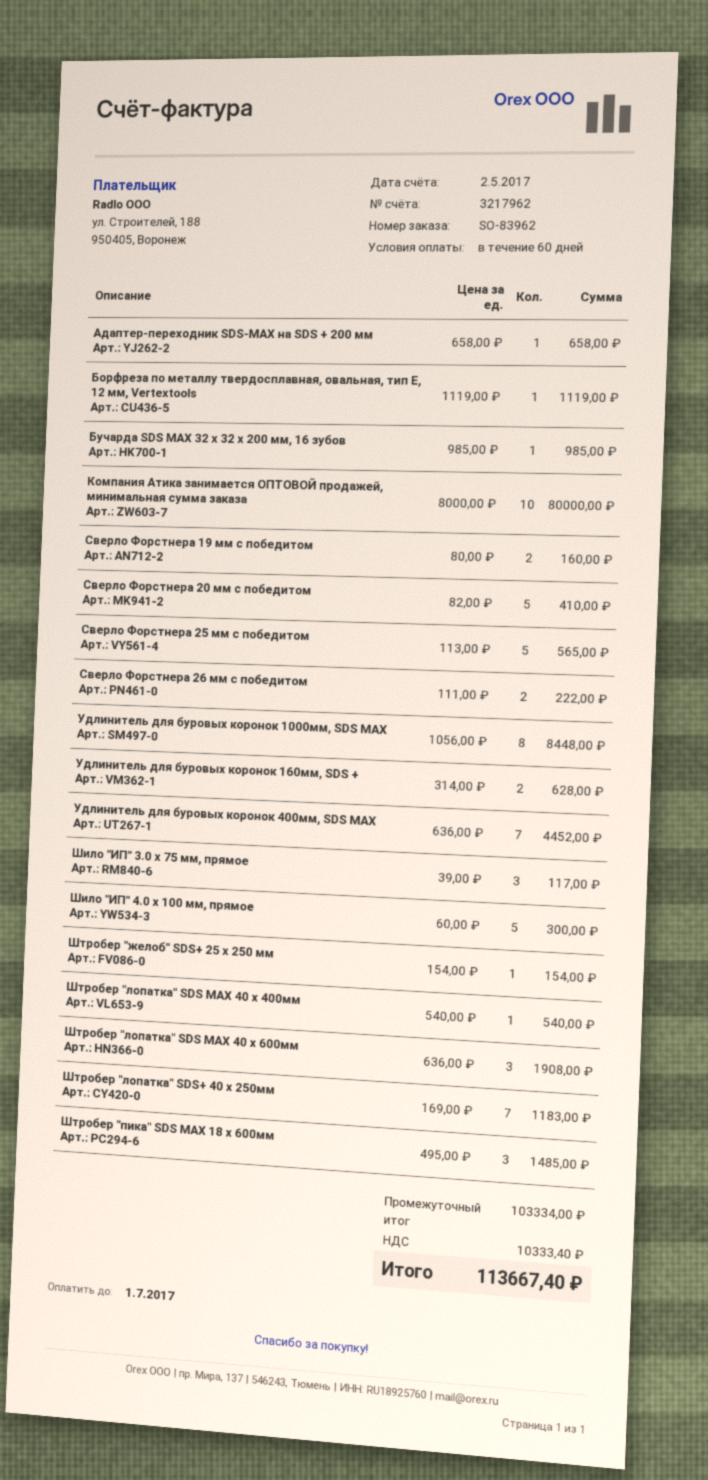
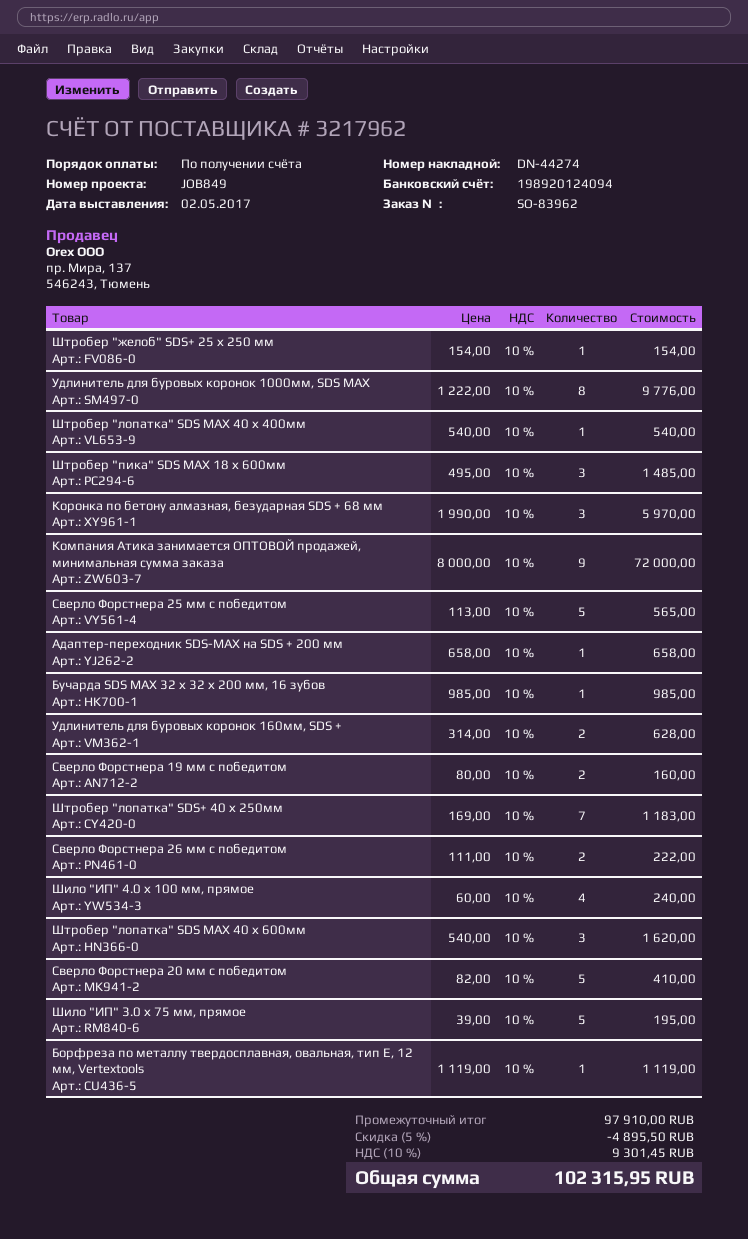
payment terms: 60 days -> on receipt
Компания Атика занимается ОПТОВОЙ продажей, минимальная сумма заказа: 10 x 8000.00 = 80000.00 -> 9 x 8000.00 = 72000.00
Удлинитель для буровых коронок 1000мм, SDS МАХ: 8 x 1056.00 = 8448.00 -> 8 x 1222.00 = 9776.00
Удлинитель для буровых коронок 400мм, SDS МАХ: 7 x 636.00 = 4452.00 -> none
Шило "ИП" 3.0 х 75 мм, прямое: 3 x 39.00 = 117.00 -> 5 x 39.00 = 195.00
Шило "ИП" 4.0 х 100 мм, прямое: 5 x 60.00 = 300.00 -> 4 x 60.00 = 240.00
Штробер "лопатка" SDS МАХ 40 х 600мм: 3 x 636.00 = 1908.00 -> 3 x 540.00 = 1620.00
Коронка по бетону алмазная, безударная SDS + 68 мм: none -> 3 x 1990.00 = 5970.00
subtotal: 103334.00 -> 97910.00
discount: none -> 5% = 4895.50
tax: 10333.40 -> 9301.45
total: 113667.40 -> 102315.95

